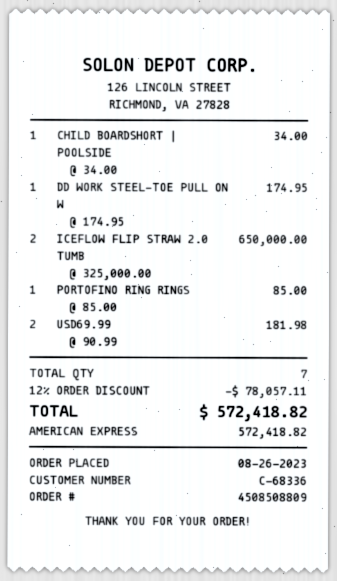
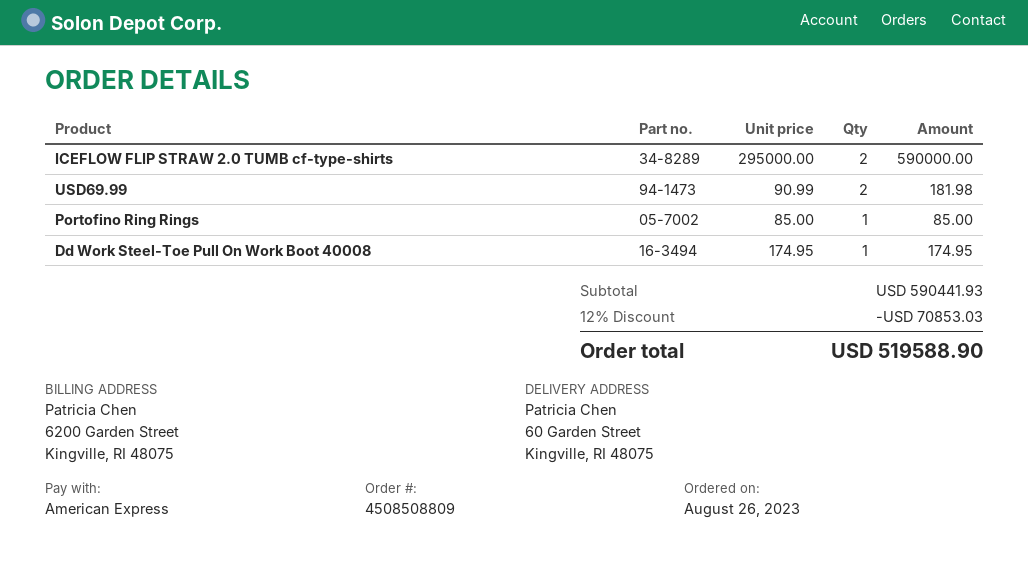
CHILD BOARDSHORT | POOLSIDE: 1 x 34.00 = 34.00 -> none
ICEFLOW FLIP STRAW 2.0 TUMB: 2 x 325000.00 = 650000.00 -> 2 x 295000.00 = 590000.00
discount: 12% = 78057.11 -> 12% = 70853.03
total: 572418.82 -> 519588.90

